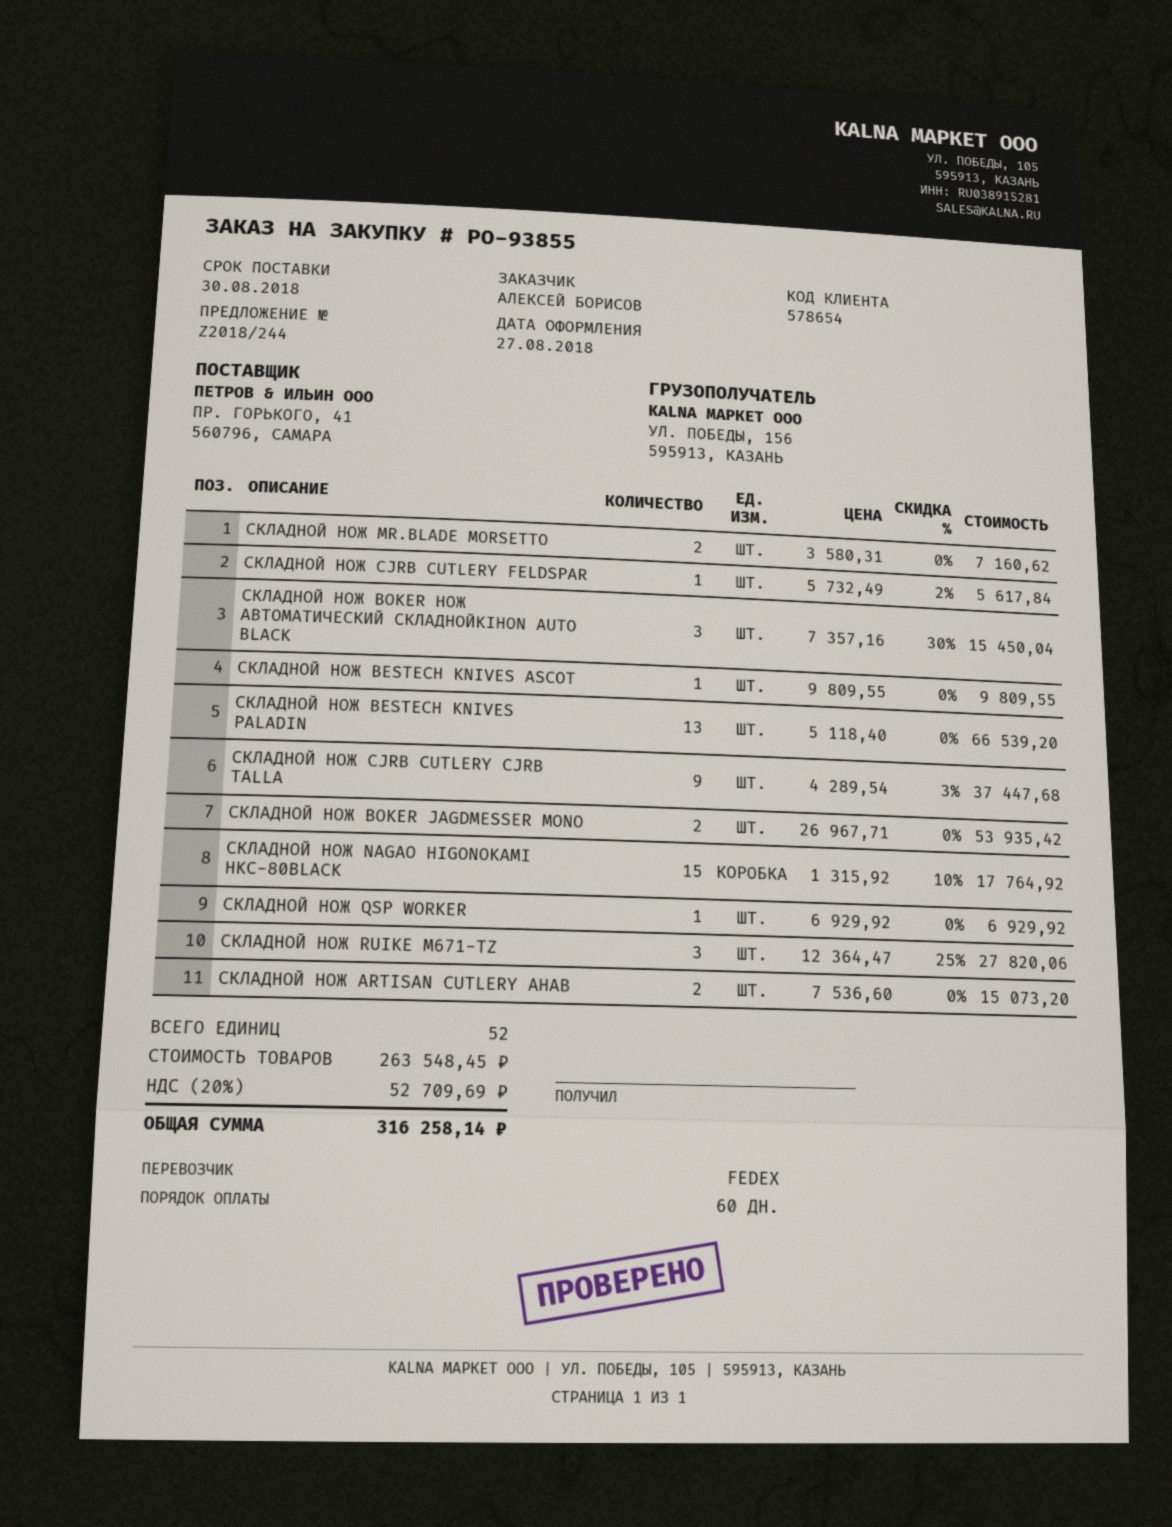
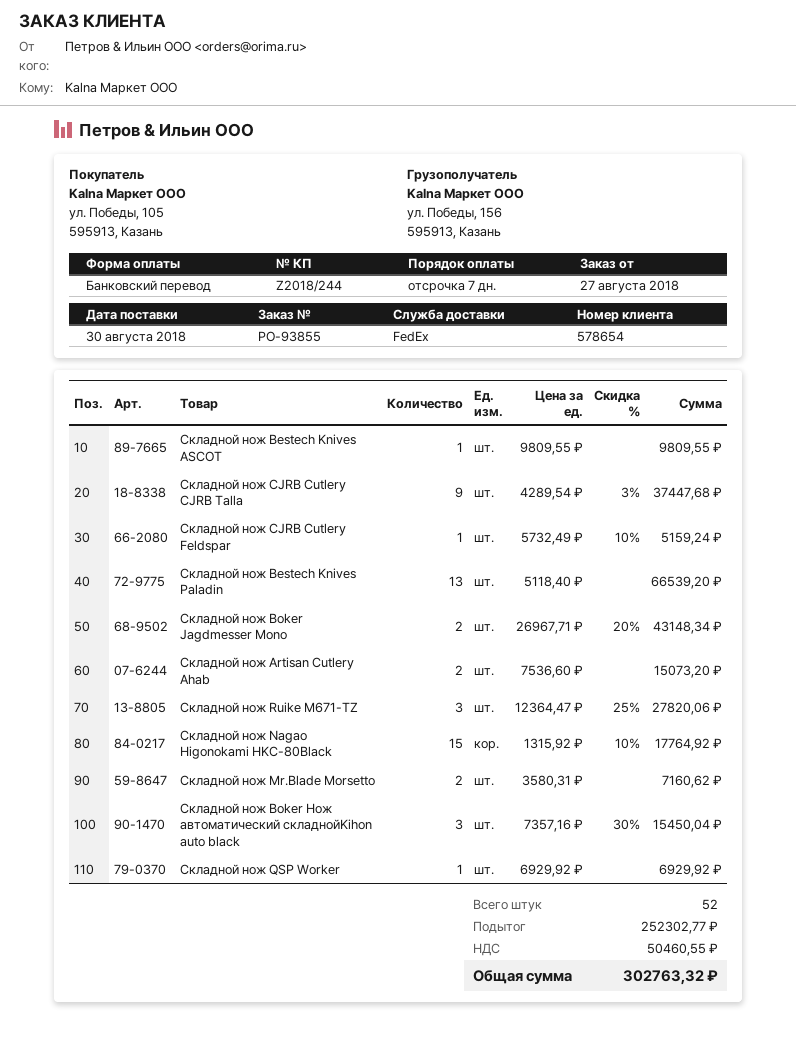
payment terms: 60 days -> 7 days
СКЛАДНОЙ НОЖ CJRB CUTLERY FELDSPAR: 1 x 5732.49 - 2% = 5617.84 -> 1 x 5732.49 - 10% = 5159.24
СКЛАДНОЙ НОЖ BOKER JAGDMESSER MONO: 2 x 26967.71 = 53935.42 -> 2 x 26967.71 - 20% = 43148.34
subtotal: 263548.45 -> 252302.77
tax: 52709.69 -> 50460.55
total: 316258.14 -> 302763.32

